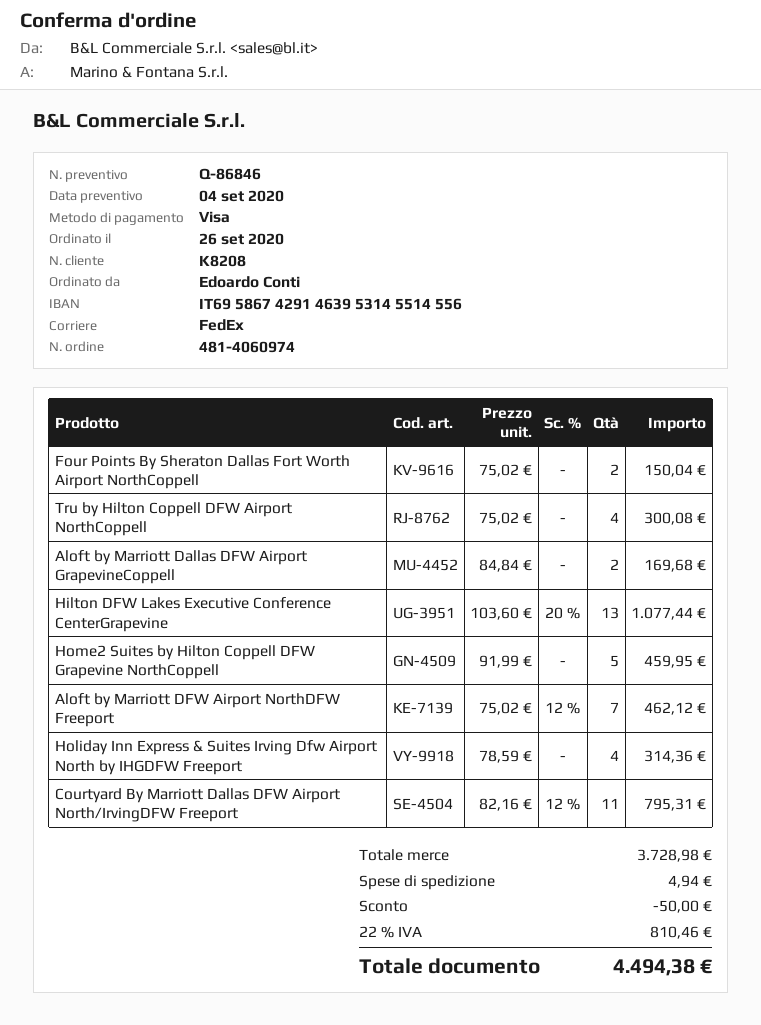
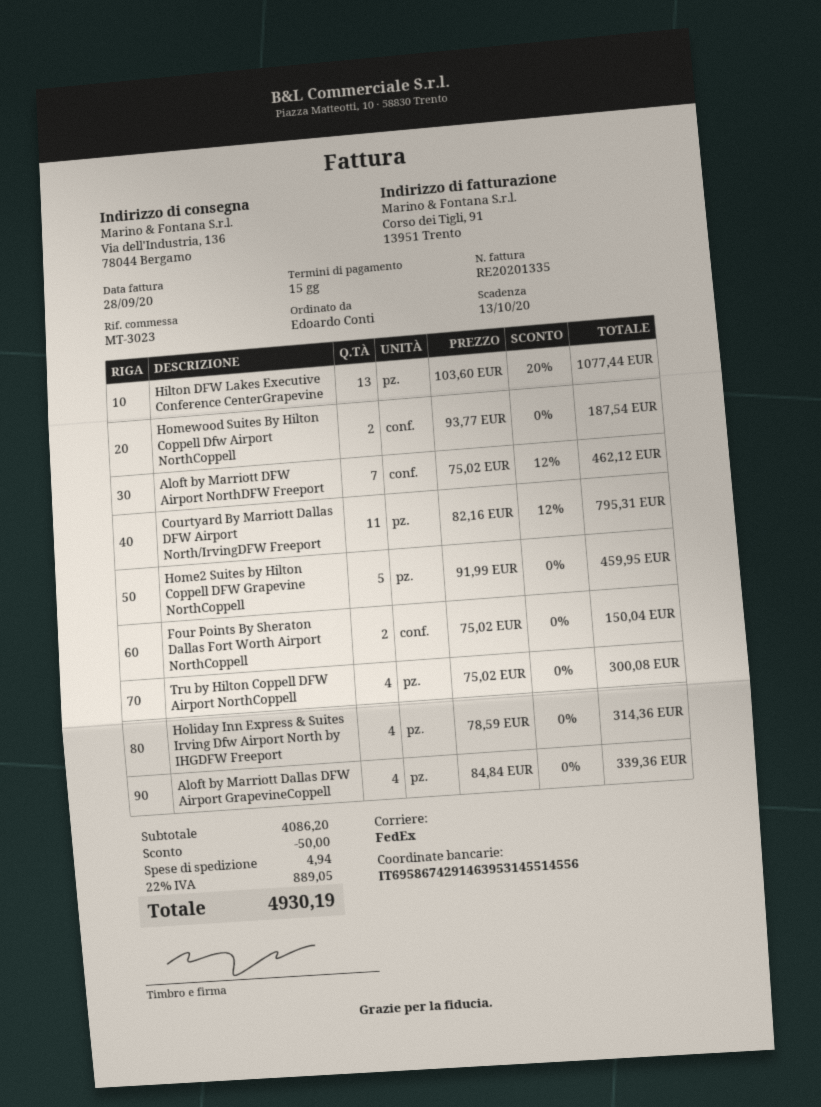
Aloft by Marriott Dallas DFW Airport GrapevineCoppell: 2 x 84.84 = 169.68 -> 4 x 84.84 = 339.36
Homewood Suites By Hilton Coppell Dfw Airport NorthCoppell: none -> 2 x 93.77 = 187.54
subtotal: 3728.98 -> 4086.20
tax: 22% = 810.46 -> 22% = 889.05
total: 4494.38 -> 4930.19

